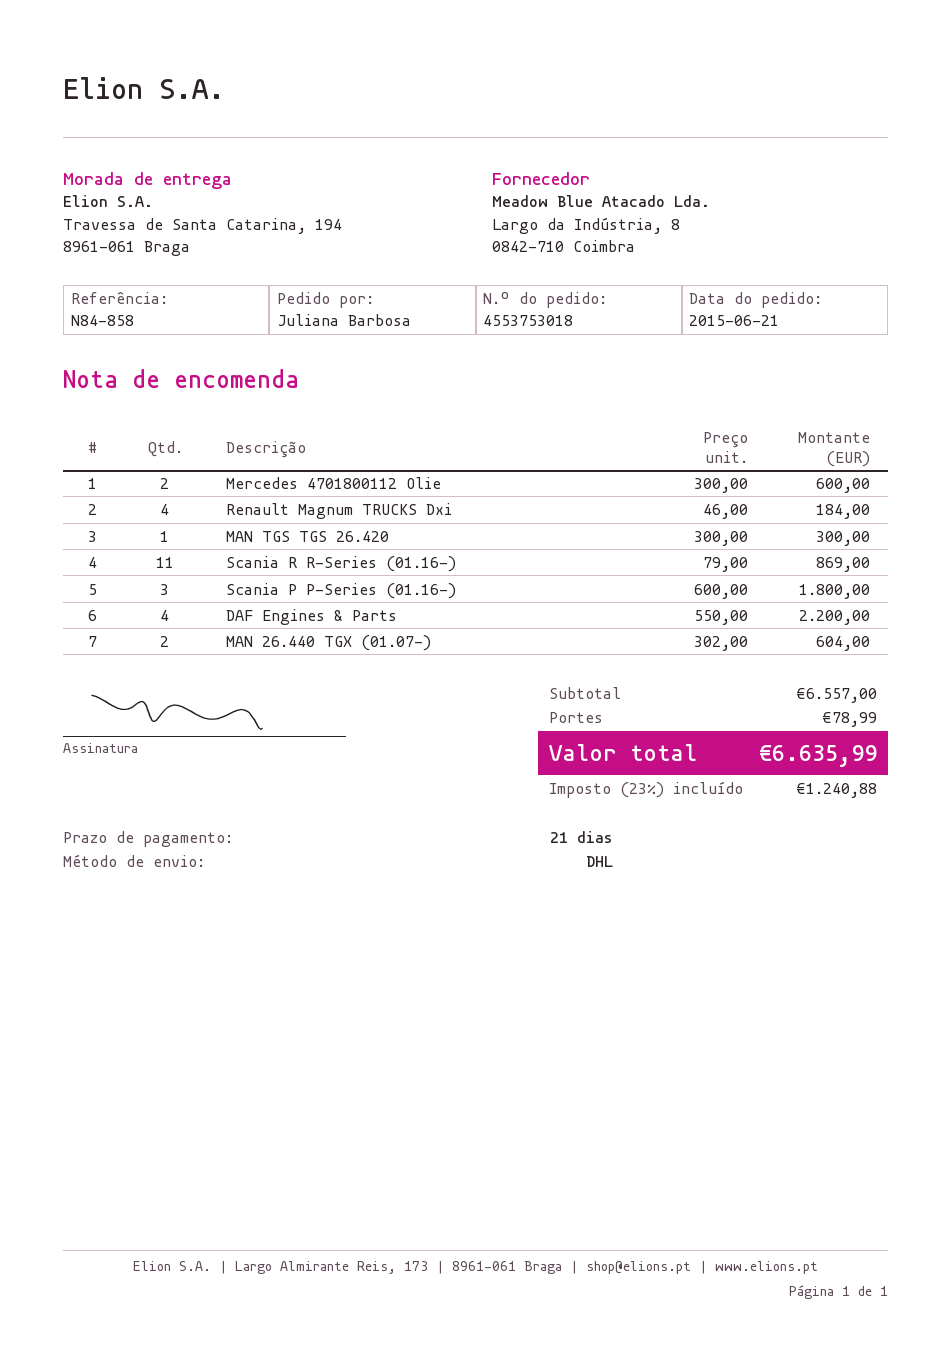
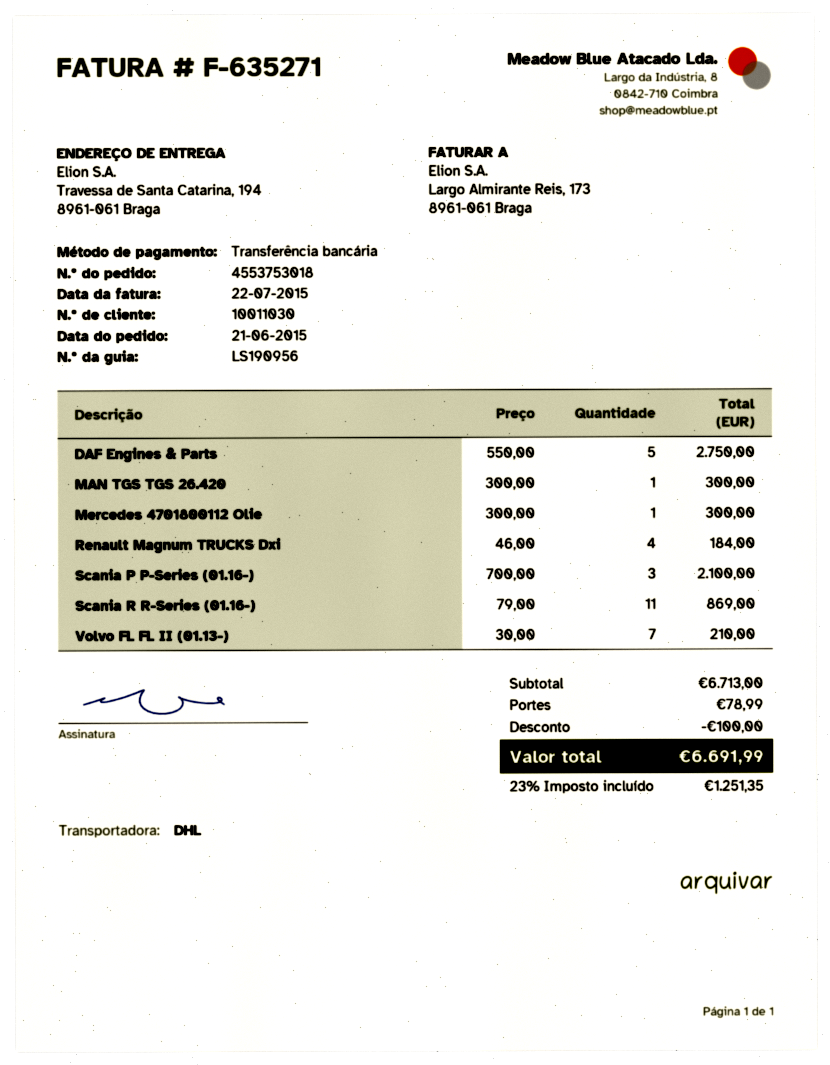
Mercedes 4701800112 Olie: 2 x 300.00 = 600.00 -> 1 x 300.00 = 300.00
Scania P P-Series (01.16-): 3 x 600.00 = 1800.00 -> 3 x 700.00 = 2100.00
DAF Engines & Parts: 4 x 550.00 = 2200.00 -> 5 x 550.00 = 2750.00
MAN 26.440 TGX (01.07-): 2 x 302.00 = 604.00 -> none
Volvo FL FL II (01.13-): none -> 7 x 30.00 = 210.00
subtotal: 6557.00 -> 6713.00
discount: none -> 100.00
tax: 23% = 1240.88 -> 23% = 1251.35
total: 6635.99 -> 6691.99

